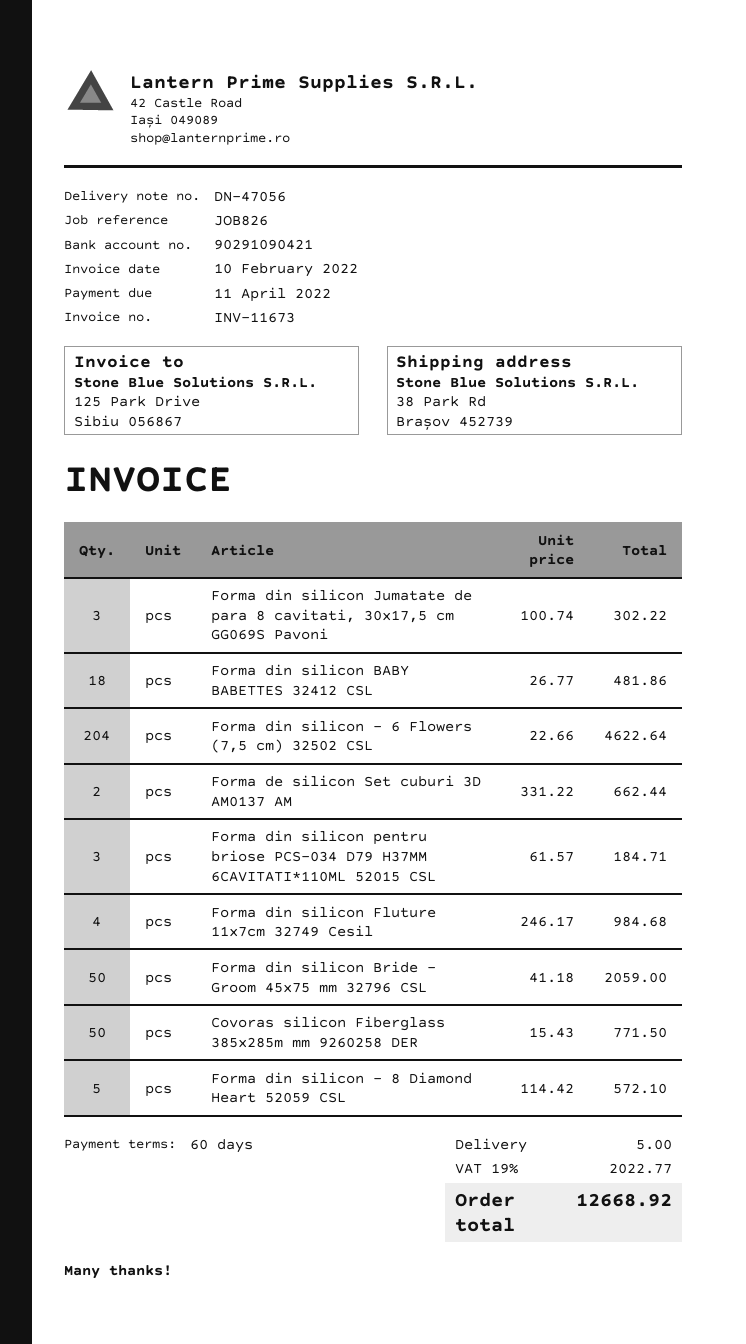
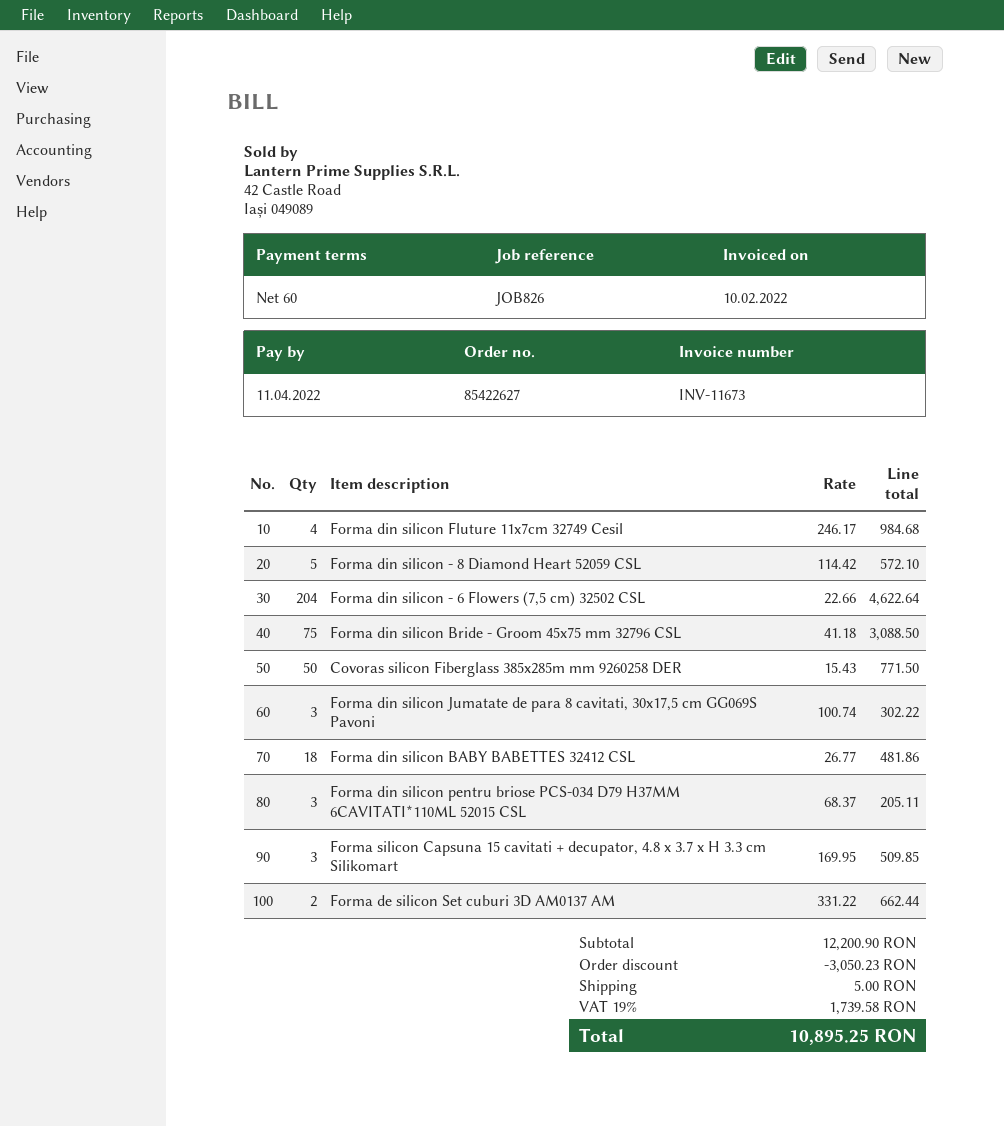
Forma din silicon pentru briose PCS-034 D79 H37MM 6CAVITATI*110ML 52015 CSL: 3 x 61.57 = 184.71 -> 3 x 68.37 = 205.11
Forma din silicon Bride - Groom 45x75 mm 32796 CSL: 50 x 41.18 = 2059.00 -> 75 x 41.18 = 3088.50
Forma silicon Capsuna 15 cavitati + decupator, 4.8 x 3.7 x H 3.3 cm Silikomart: none -> 3 x 169.95 = 509.85
discount: none -> 3050.23
tax: 19% = 2022.77 -> 19% = 1739.58
total: 12668.92 -> 10895.25

